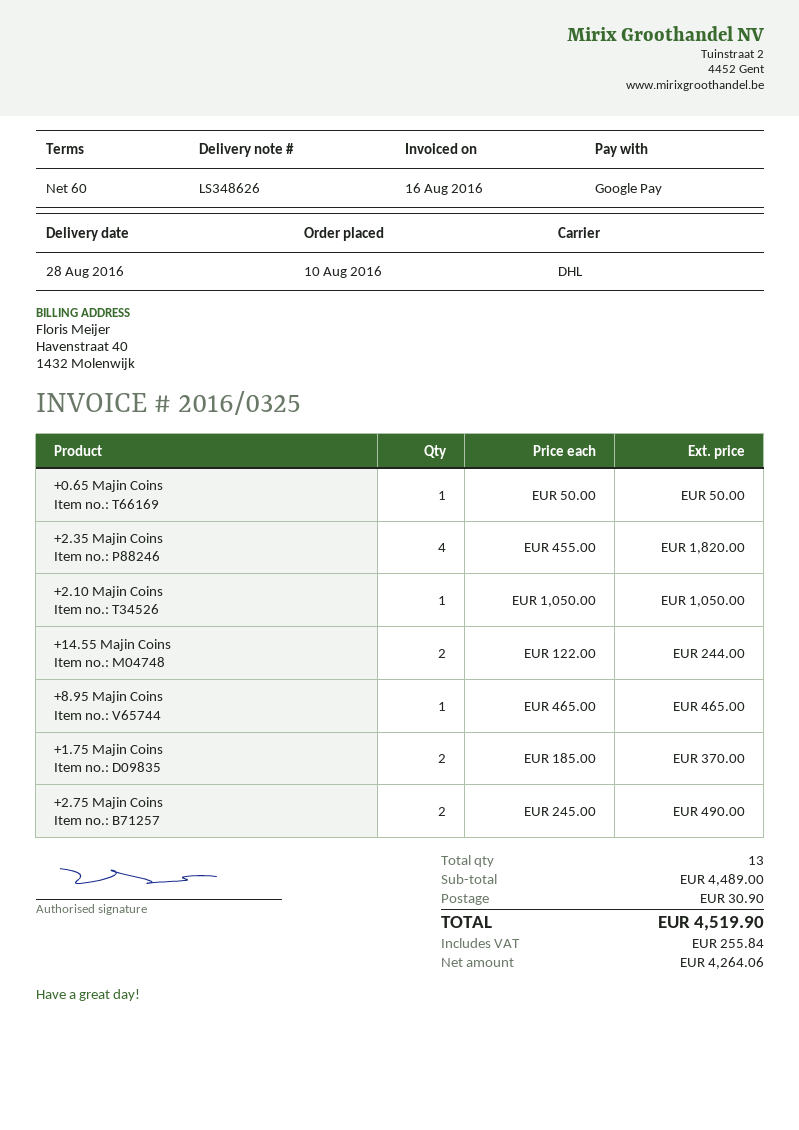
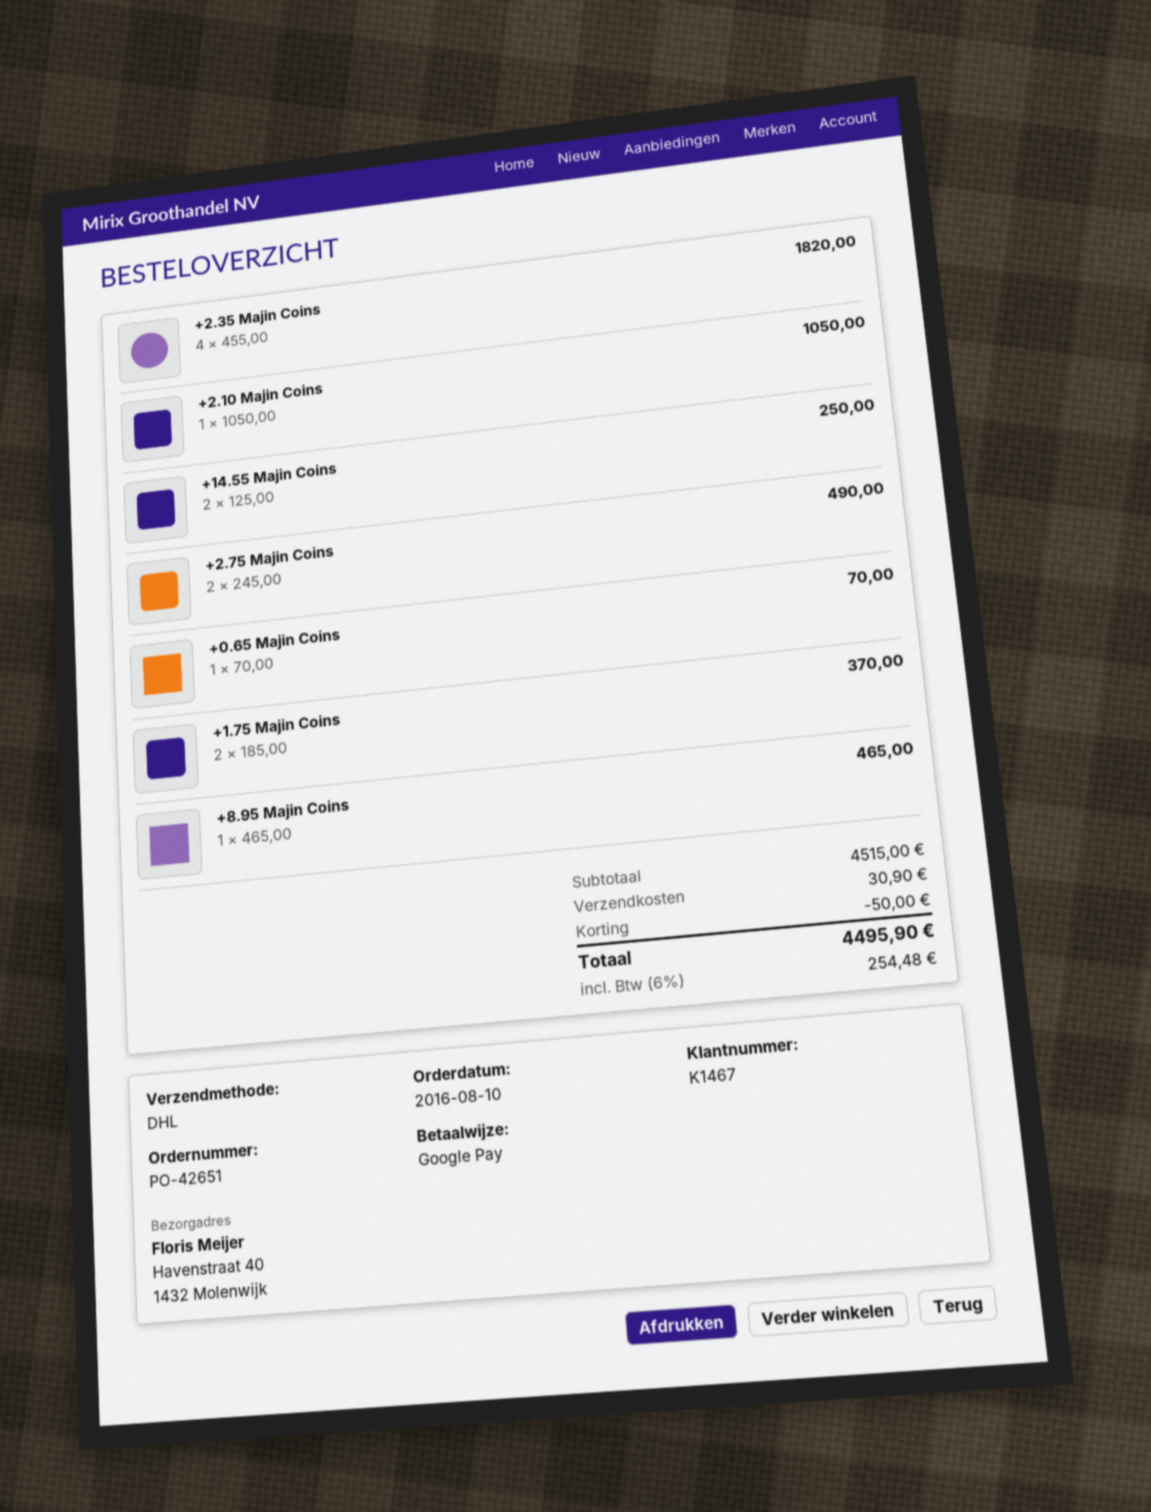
+0.65 Majin Coins: 1 x 50.00 = 50.00 -> 1 x 70.00 = 70.00
+14.55 Majin Coins: 2 x 122.00 = 244.00 -> 2 x 125.00 = 250.00
subtotal: 4489.00 -> 4515.00
discount: none -> 50.00
tax: 255.84 -> 254.48
total: 4519.90 -> 4495.90

